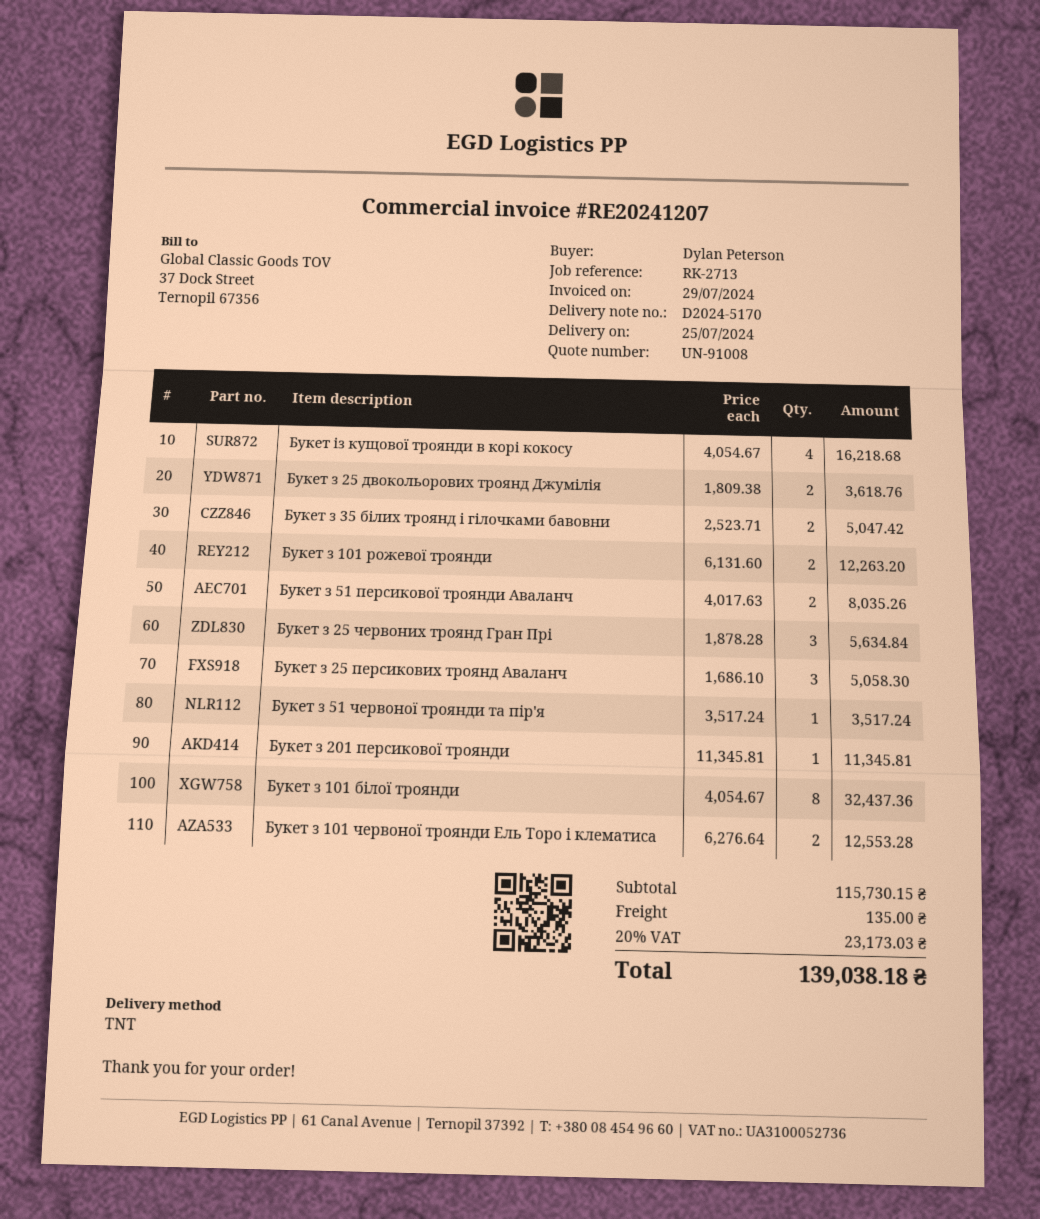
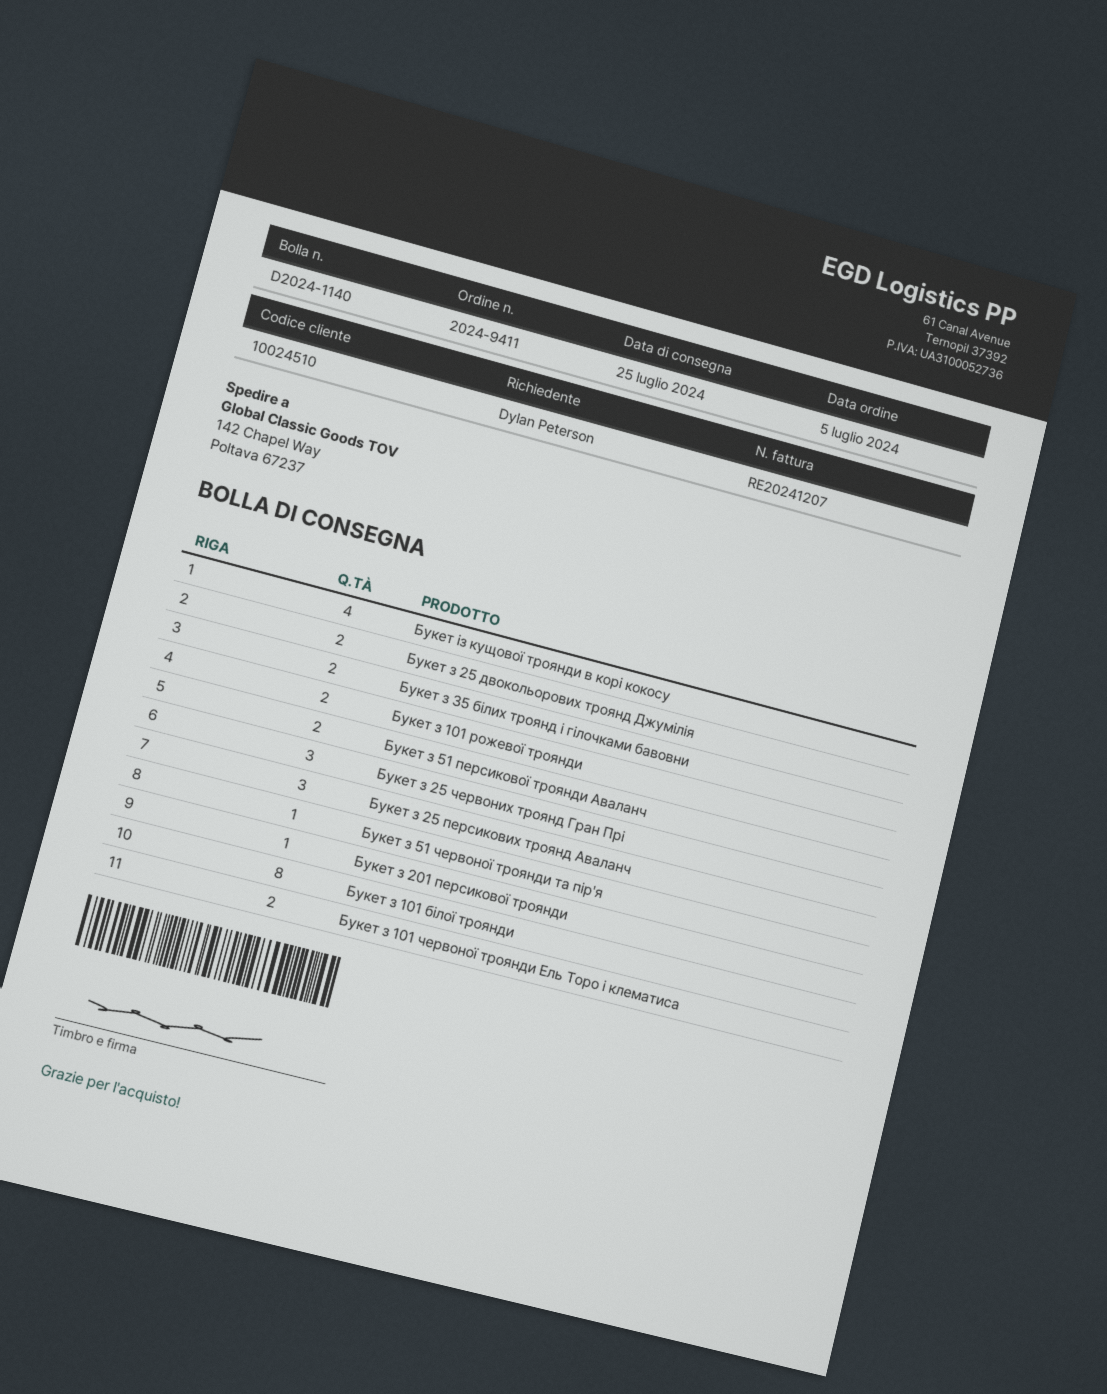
delivery note number: D2024-5170 -> D2024-1140

